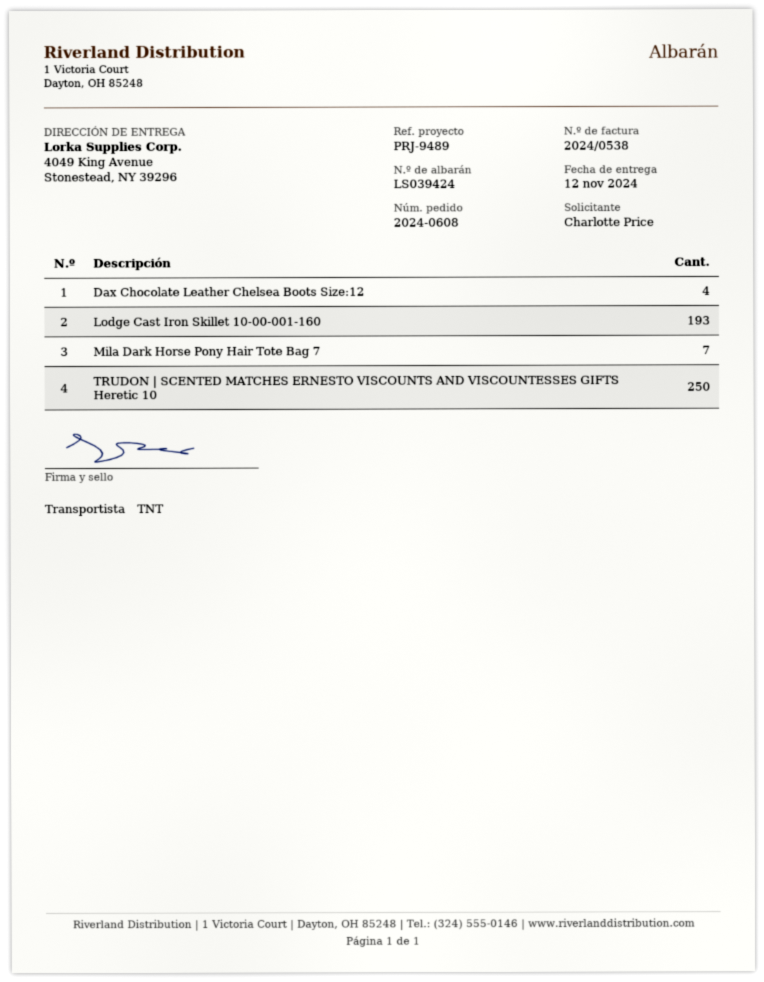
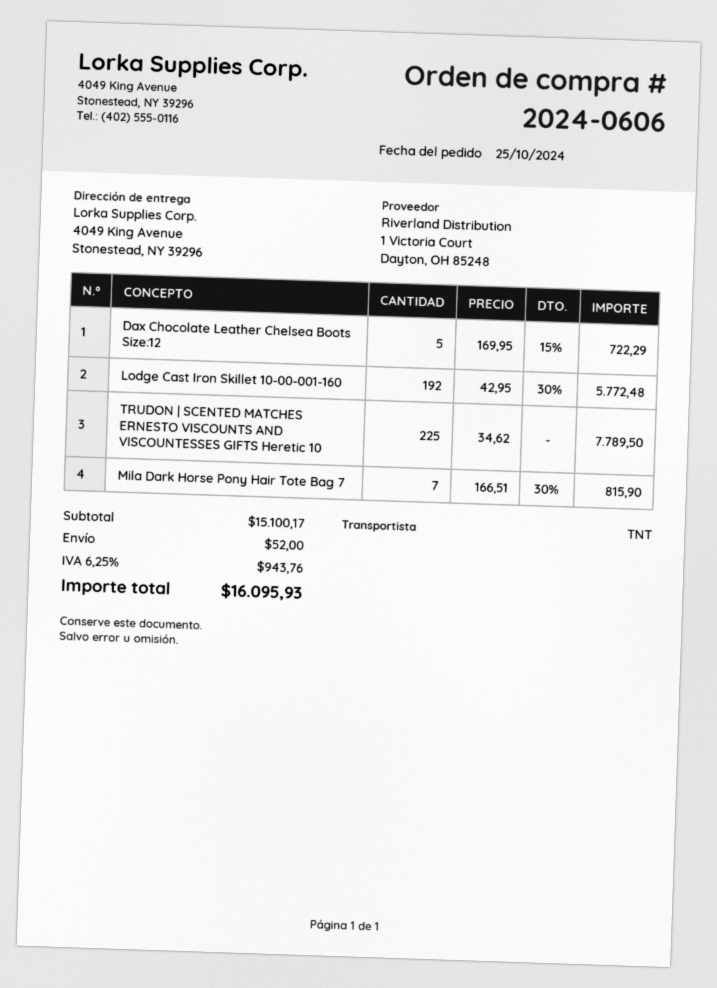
order number: 2024-0608 -> 2024-0606
Dax Chocolate Leather Chelsea Boots Size:12: 4 -> 5
Lodge Cast Iron Skillet 10-00-001-160: 193 -> 192
TRUDON | SCENTED MATCHES ERNESTO VISCOUNTS AND VISCOUNTESSES GIFTS Heretic 10: 250 -> 225

